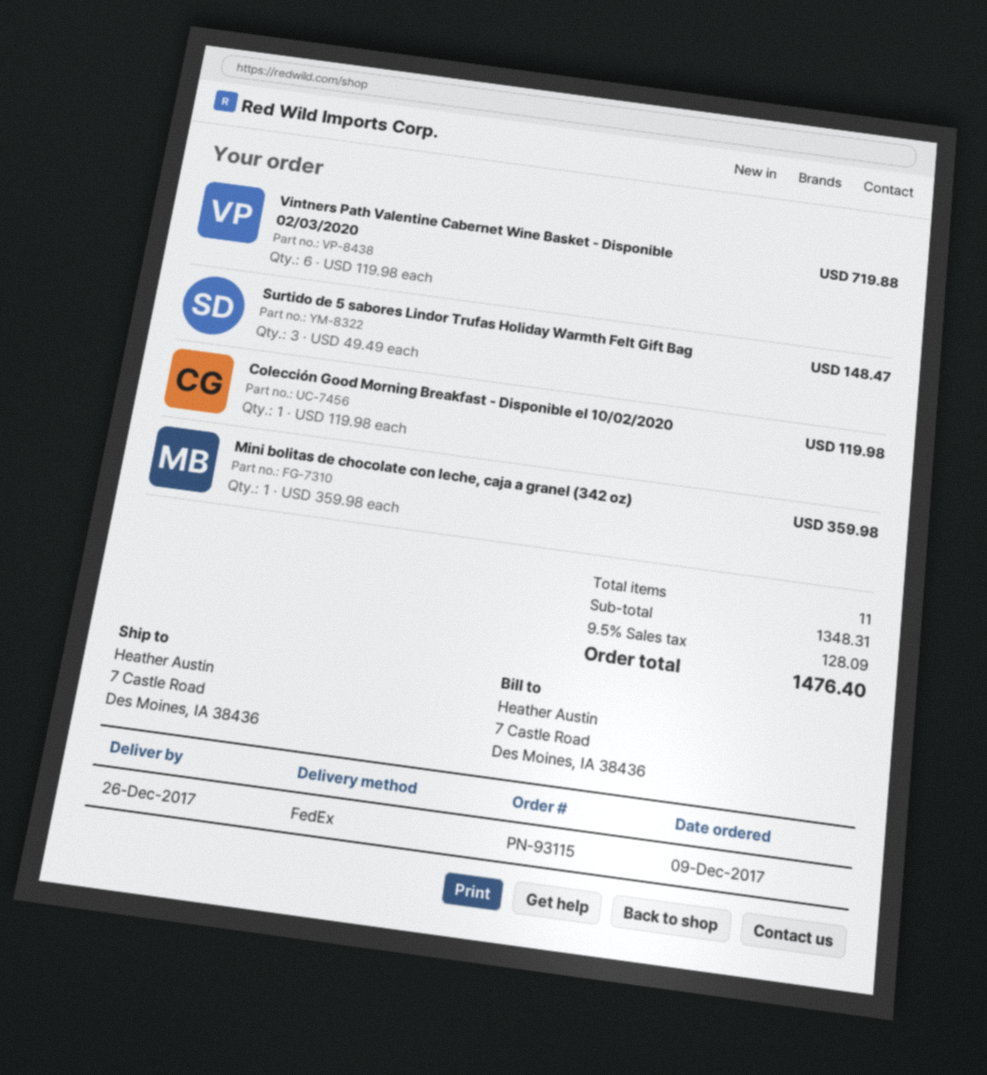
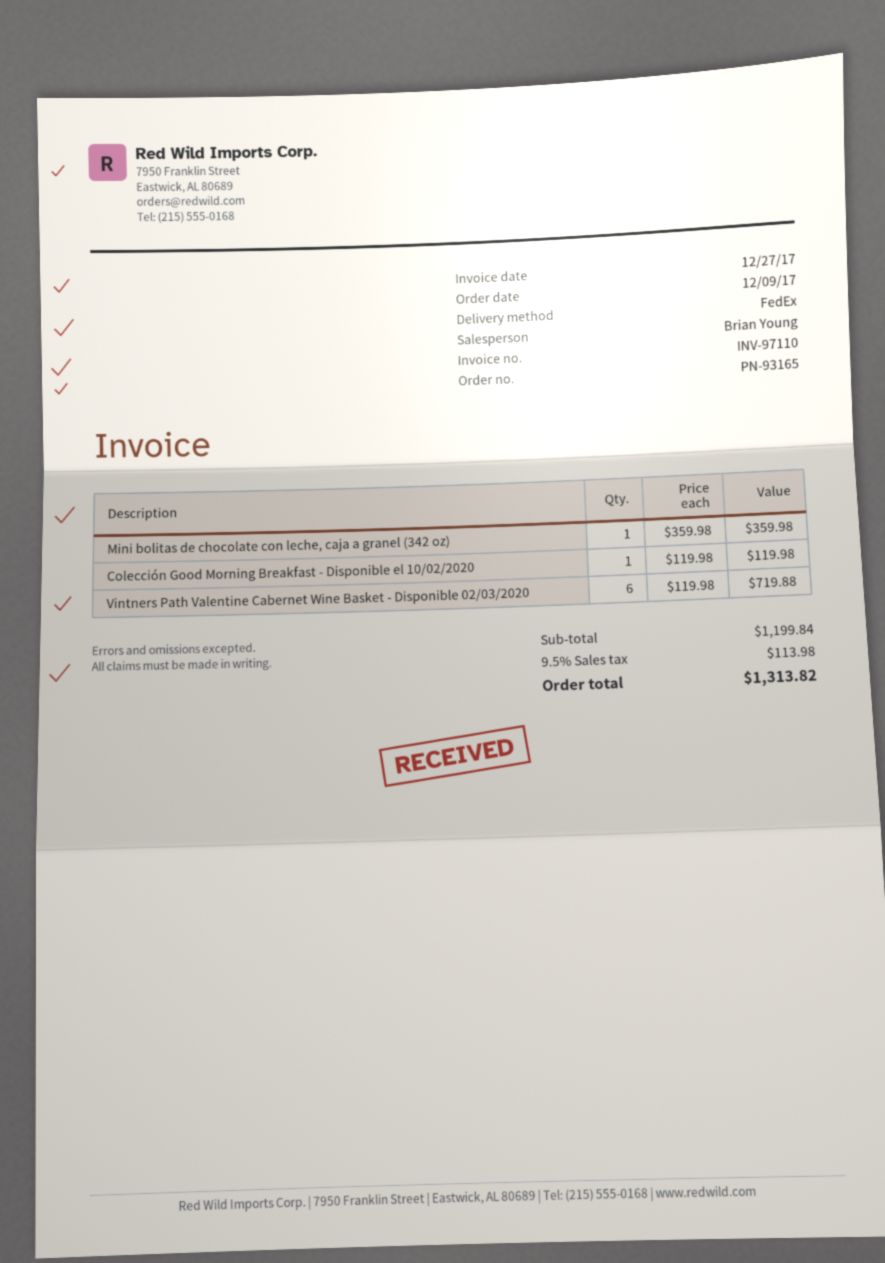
order number: PN-93115 -> PN-93165
Surtido de 5 sabores Lindor Trufas Holiday Warmth Felt Gift Bag: 3 x 49.49 = 148.47 -> none
subtotal: 1348.31 -> 1199.84
tax: 9.5% = 128.09 -> 9.5% = 113.98
total: 1476.40 -> 1313.82

